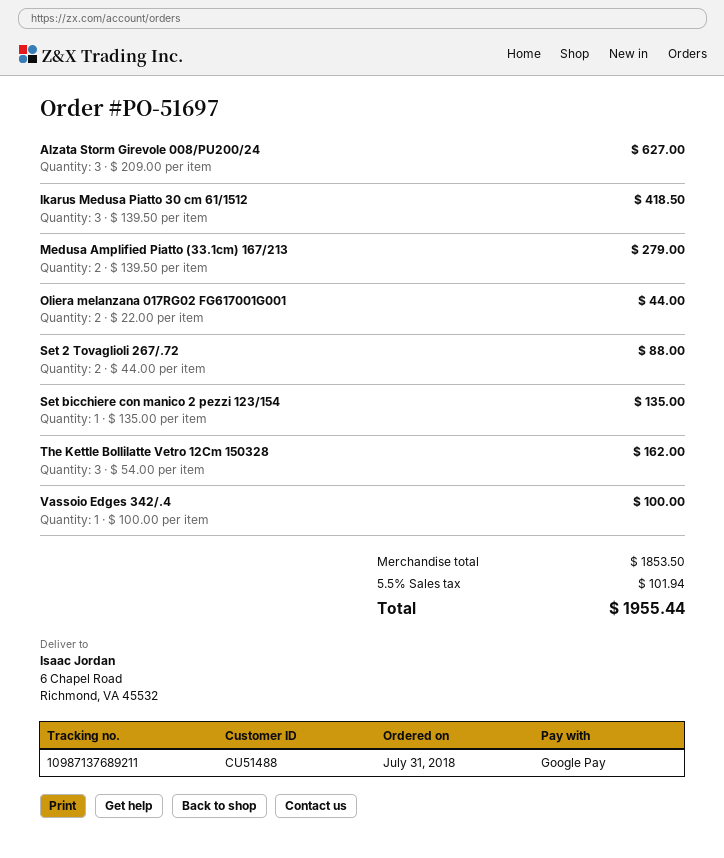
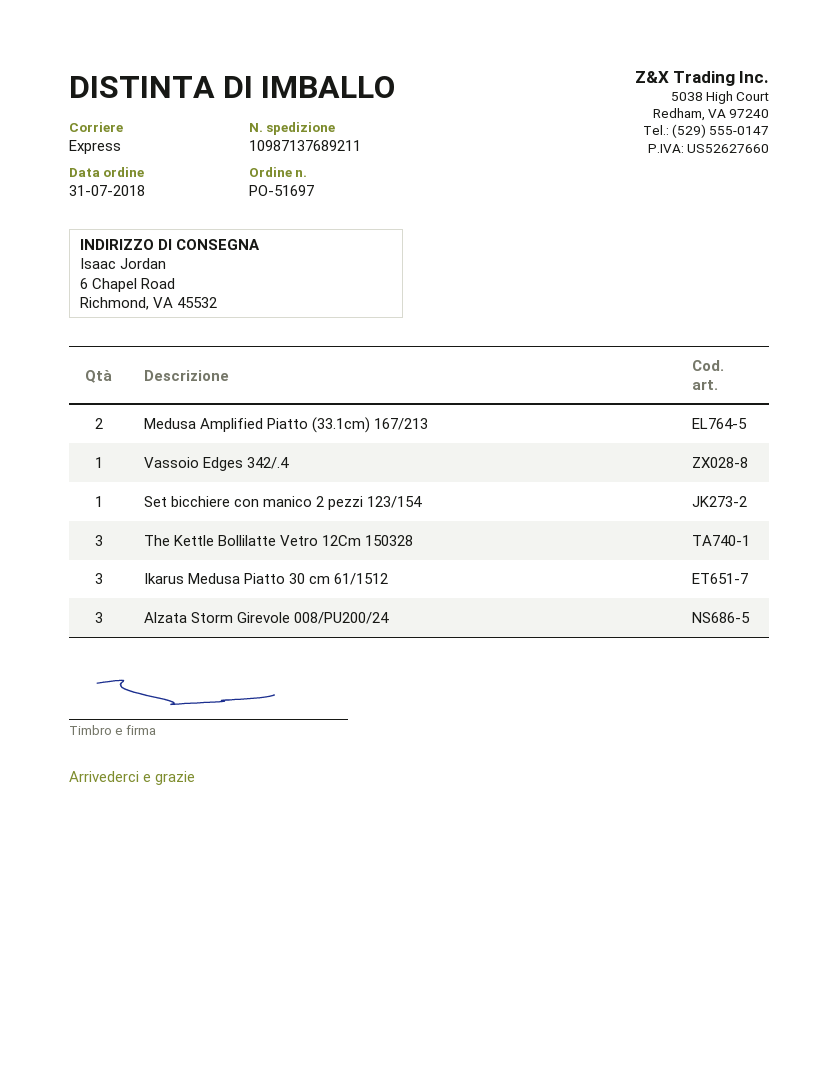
Oliera melanzana 017RG02 FG617001G001: 2 -> none
Set 2 Tovaglioli 267/.72: 2 -> none

